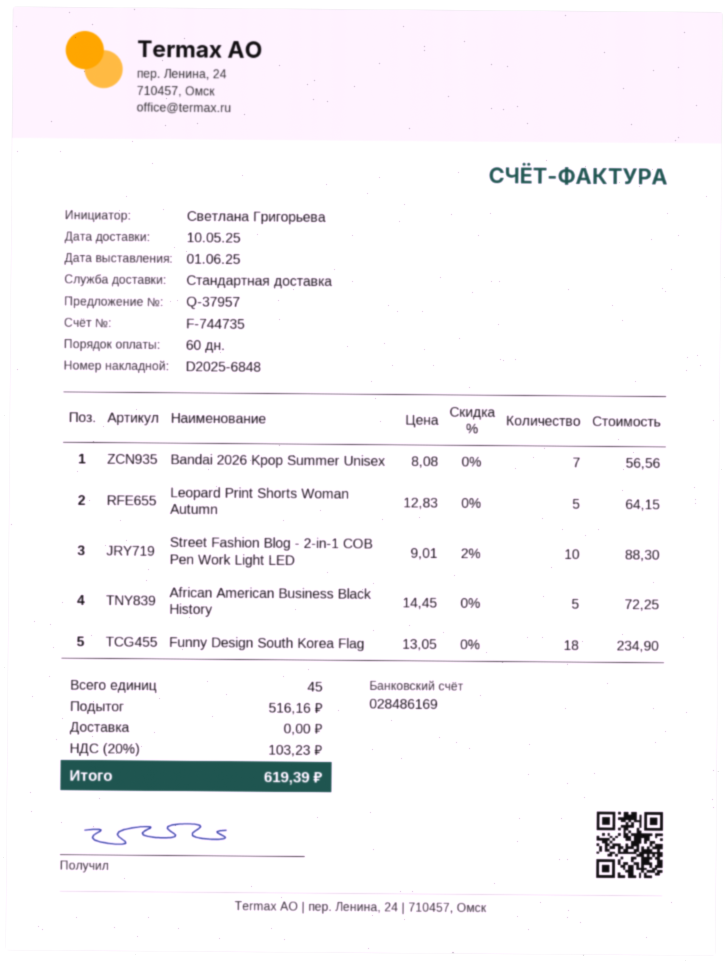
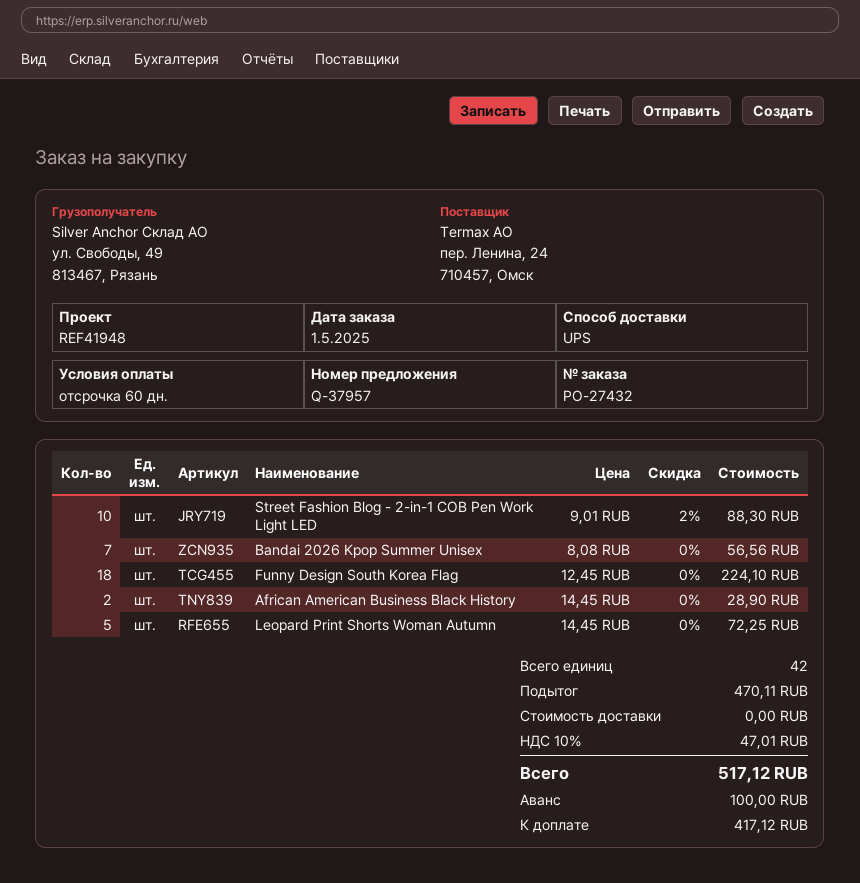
shipping method: standard -> UPS
Leopard Print Shorts Woman Autumn: 5 x 12.83 = 64.15 -> 5 x 14.45 = 72.25
African American Business Black History: 5 x 14.45 = 72.25 -> 2 x 14.45 = 28.90
Funny Design South Korea Flag: 18 x 13.05 = 234.90 -> 18 x 12.45 = 224.10
total quantity: 45 -> 42
subtotal: 516.16 -> 470.11
tax: 20% = 103.23 -> 10% = 47.01
total: 619.39 -> 517.12

